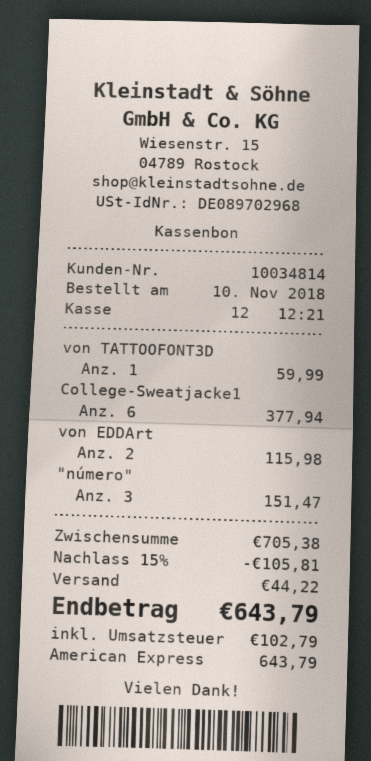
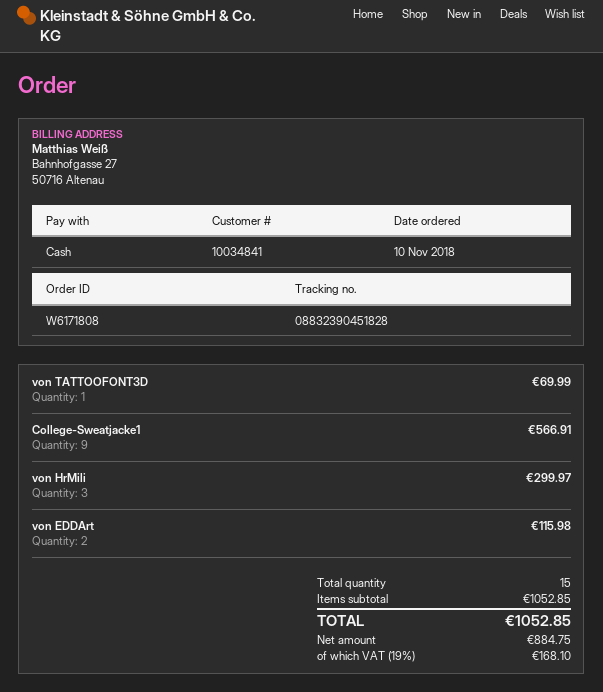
customer number: 10034814 -> 10034841
payment method: American Express -> cash
von TATTOOFONT3D: 1 for 59.99 -> 1 for 69.99
College-Sweatjacke1: 6 for 377.94 -> 9 for 566.91
"número": 3 for 151.47 -> none
von HrMili: none -> 3 for 299.97
subtotal: 705.38 -> 1052.85
discount: 15% = 105.81 -> none
shipping: 44.22 -> none
tax: 102.79 -> 168.10
total: 643.79 -> 1052.85

